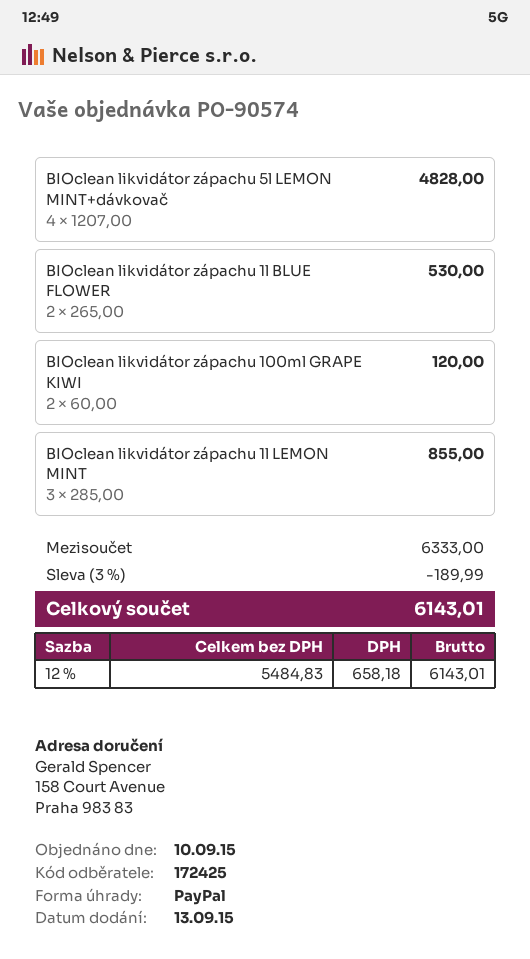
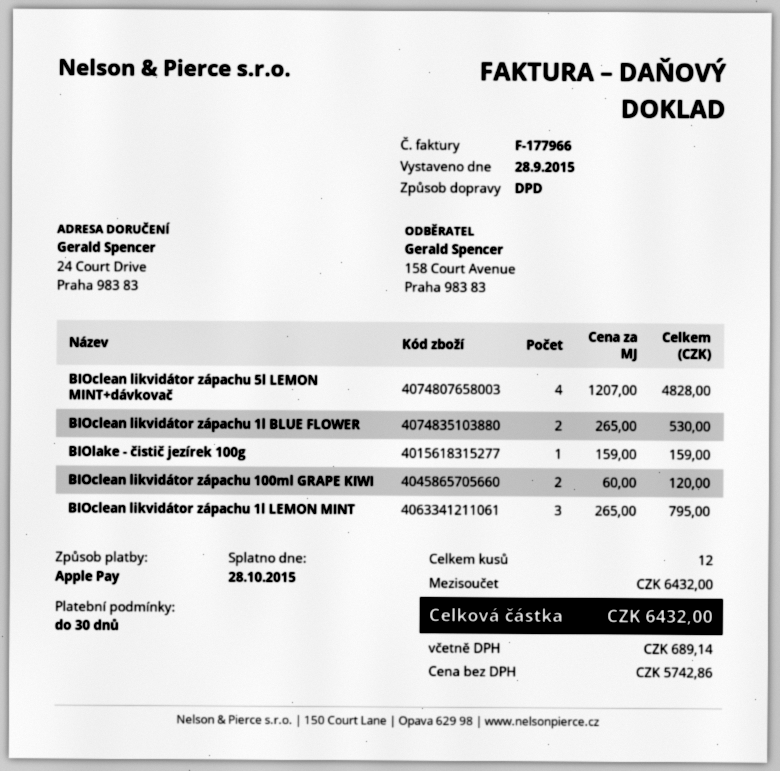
payment method: PayPal -> Apple Pay
ship to: 158 Court Avenue, Praha 983 83 -> 24 Court Drive, Praha 983 83
BIOclean likvidátor zápachu 1l LEMON MINT: 3 x 285.00 = 855.00 -> 3 x 265.00 = 795.00
BIOlake - čistič jezírek 100g: none -> 1 x 159.00 = 159.00
subtotal: 6333.00 -> 6432.00
discount: 3% = 189.99 -> none
net: 5484.83 -> 5742.86
tax: 658.18 -> 689.14
total: 6143.01 -> 6432.00

